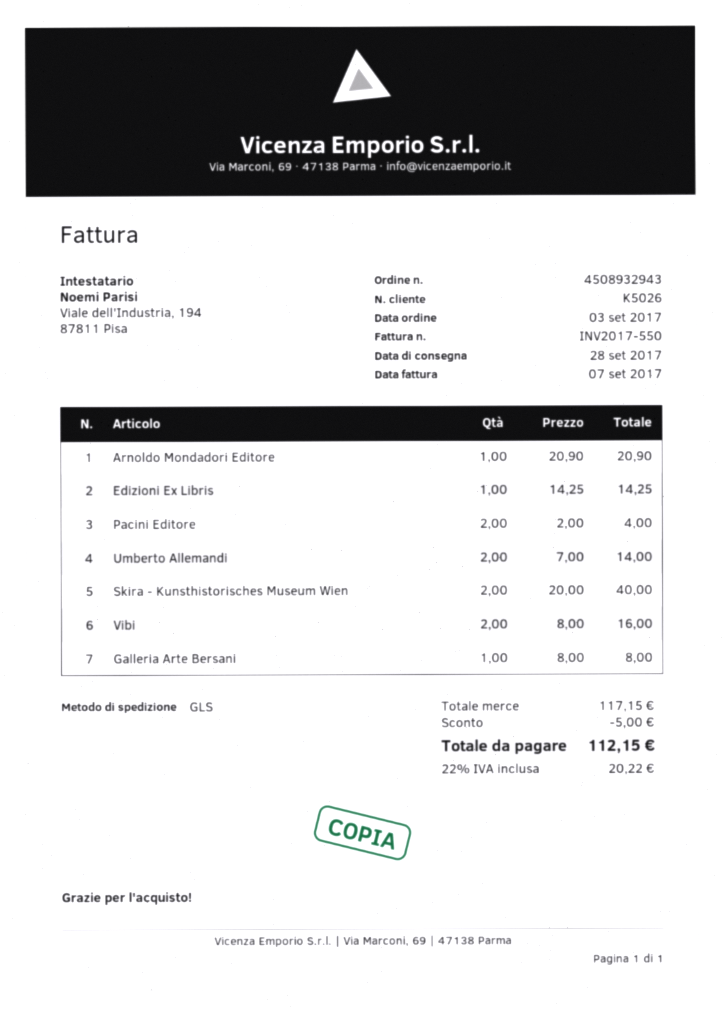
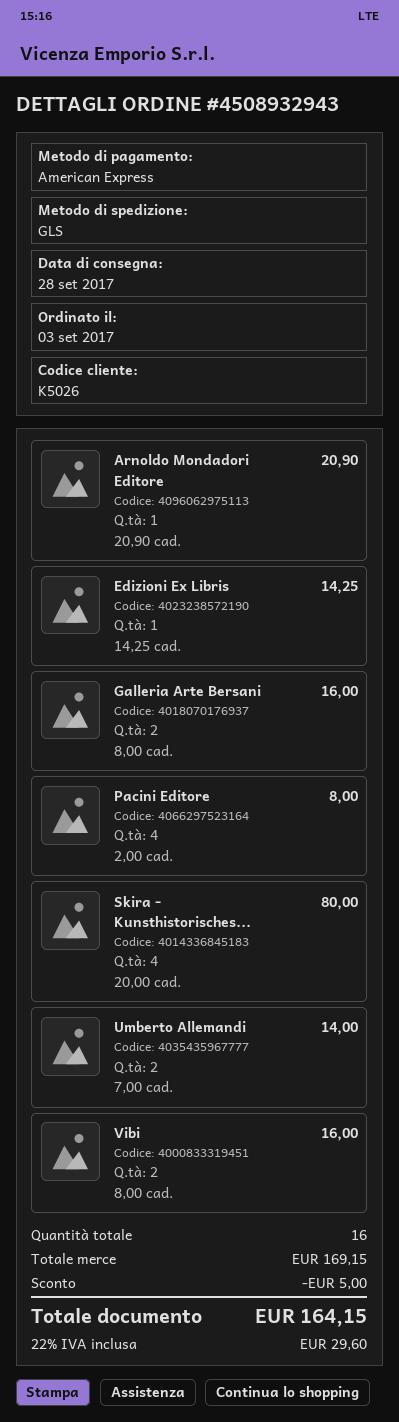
Pacini Editore: 2 x 2.00 = 4.00 -> 4 x 2.00 = 8.00
Skira - Kunsthistorisches Museum Wien: 2 x 20.00 = 40.00 -> 4 x 20.00 = 80.00
Galleria Arte Bersani: 1 x 8.00 = 8.00 -> 2 x 8.00 = 16.00
subtotal: 117.15 -> 169.15
tax: 22% = 20.22 -> 22% = 29.60
total: 112.15 -> 164.15

